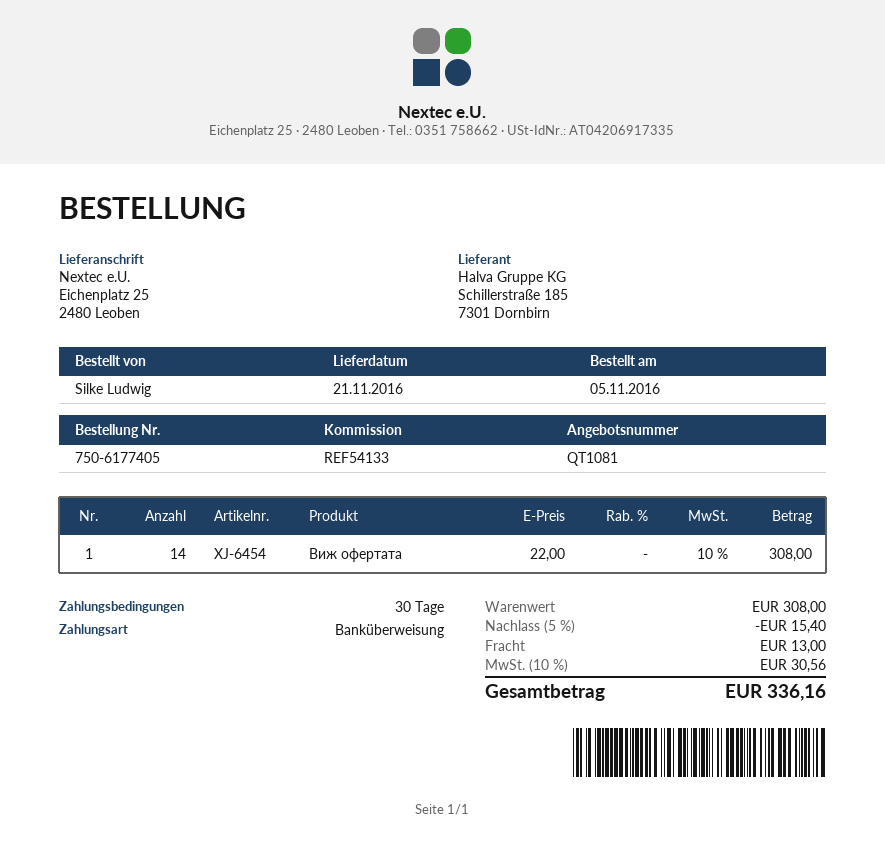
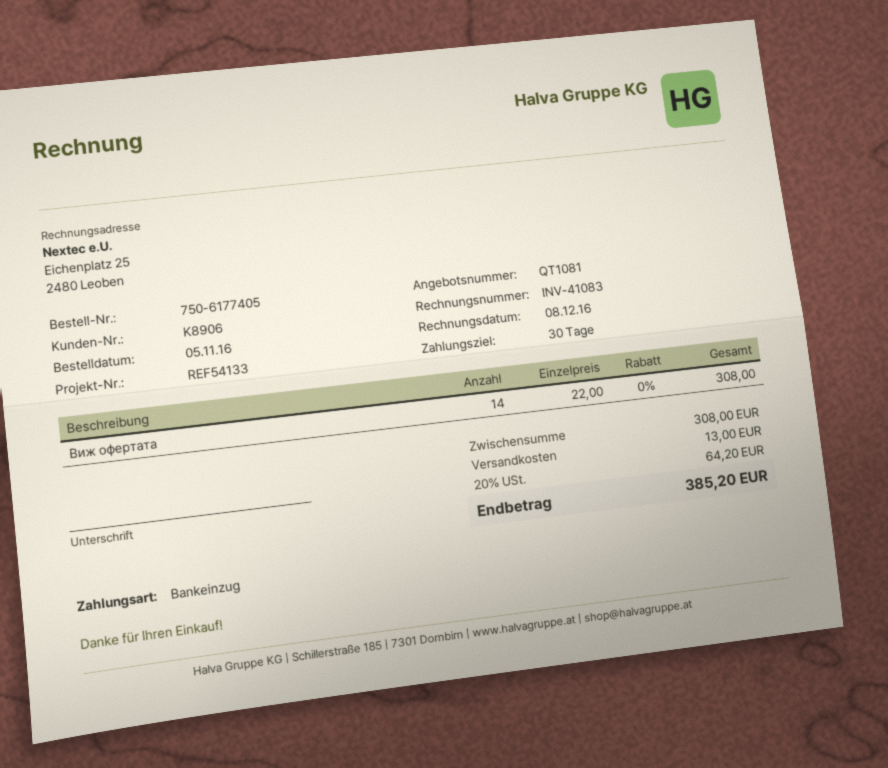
payment method: bank transfer -> direct debit
discount: 5% = 15.40 -> none
tax: 10% = 30.56 -> 20% = 64.20
total: 336.16 -> 385.20

